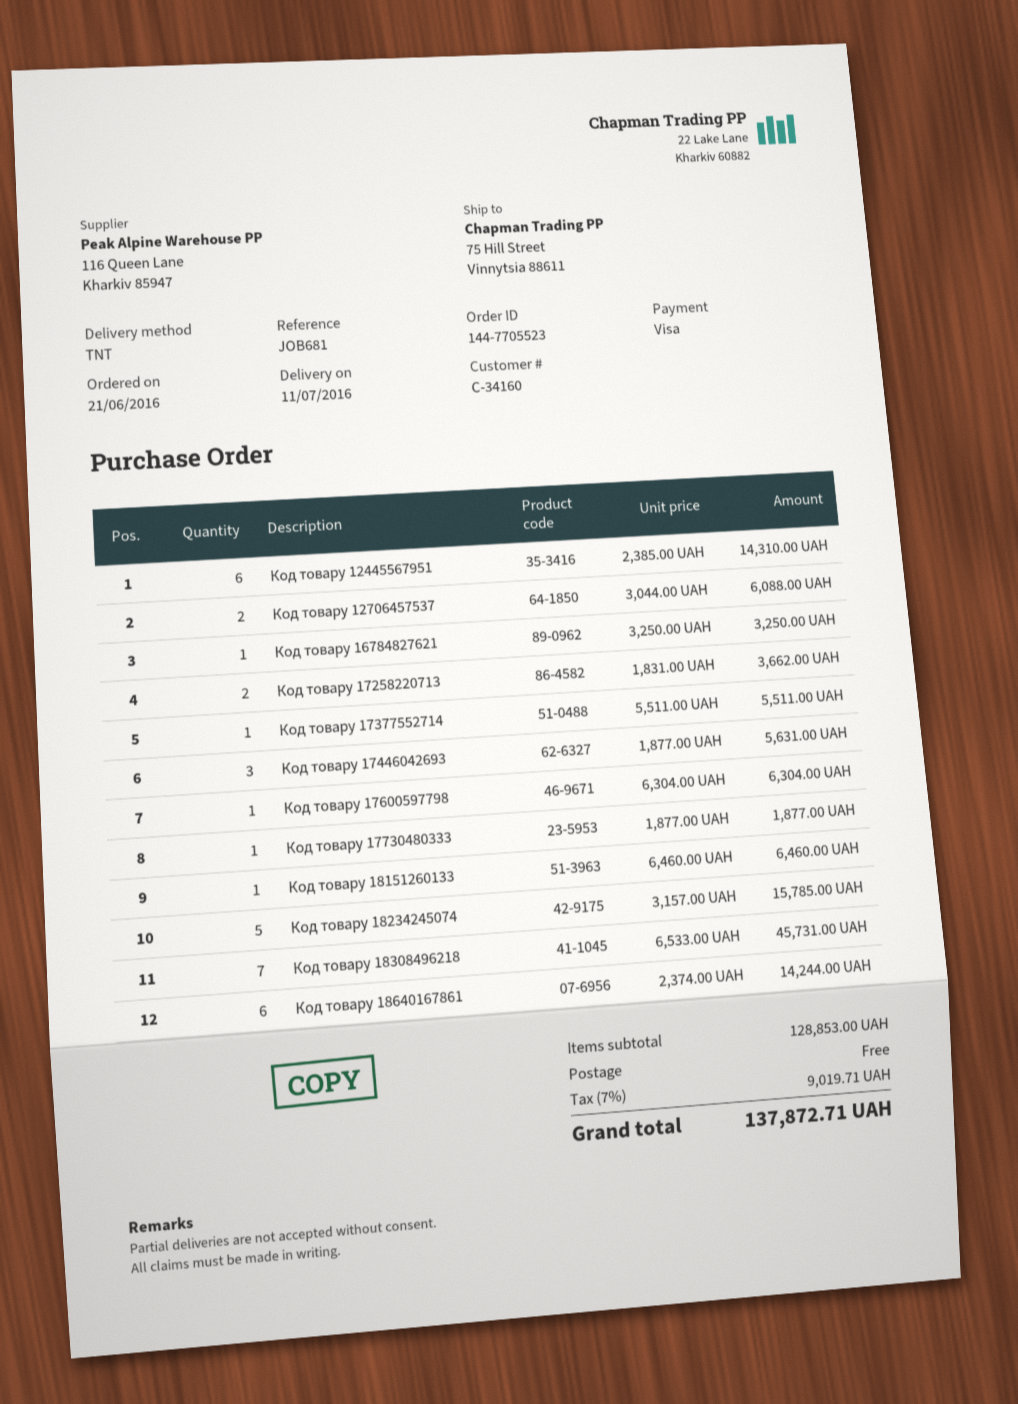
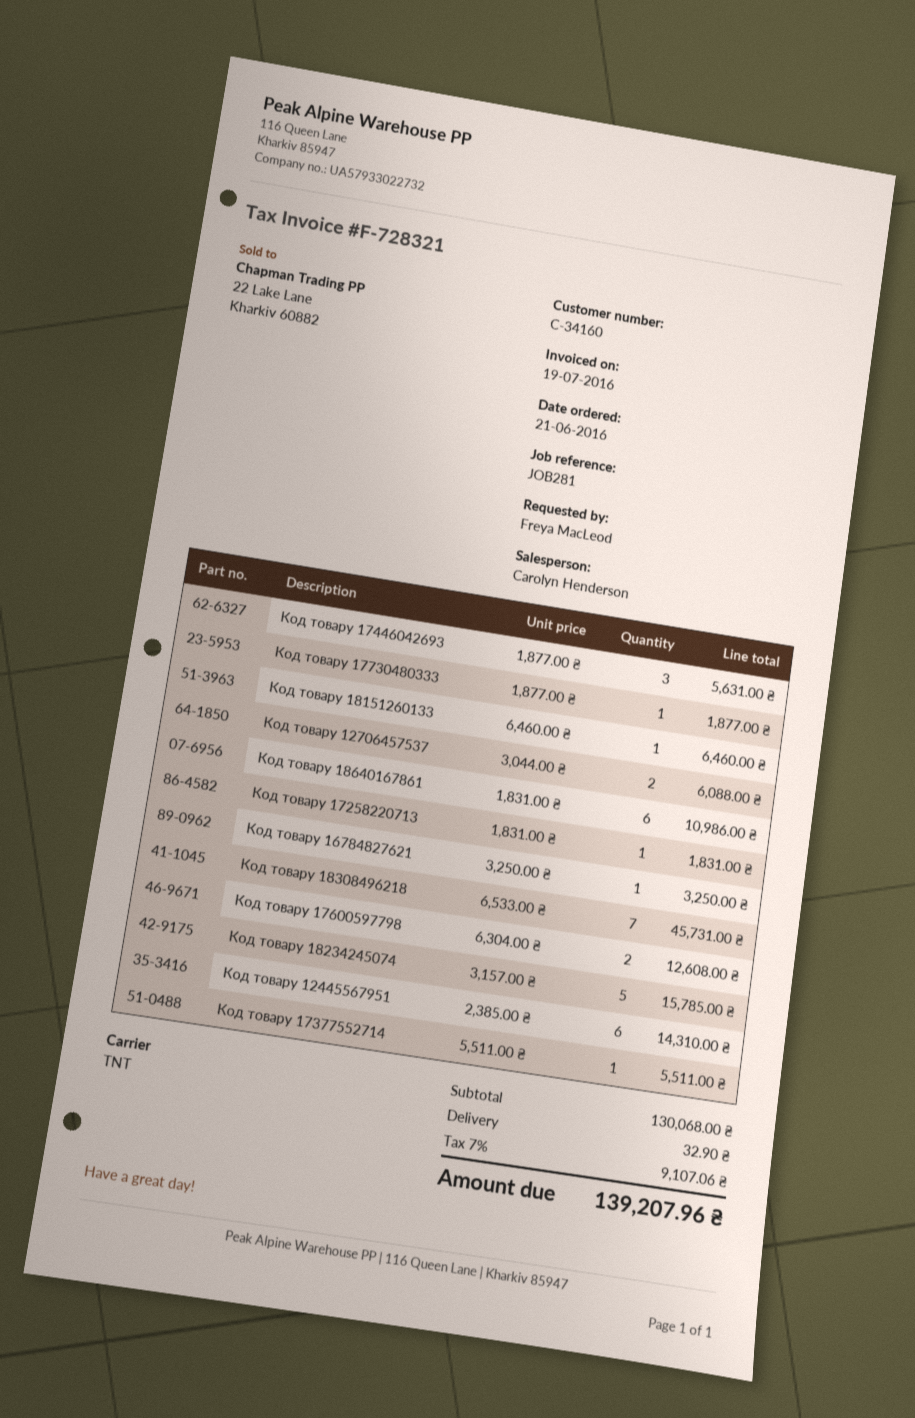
reference: JOB681 -> JOB281
Код товару 17258220713: 2 x 1831.00 = 3662.00 -> 1 x 1831.00 = 1831.00
Код товару 17600597798: 1 x 6304.00 = 6304.00 -> 2 x 6304.00 = 12608.00
Код товару 18640167861: 6 x 2374.00 = 14244.00 -> 6 x 1831.00 = 10986.00
subtotal: 128853.00 -> 130068.00
shipping: 0.00 -> 32.90
tax: 7% = 9019.71 -> 7% = 9107.06
total: 137872.71 -> 139207.96

